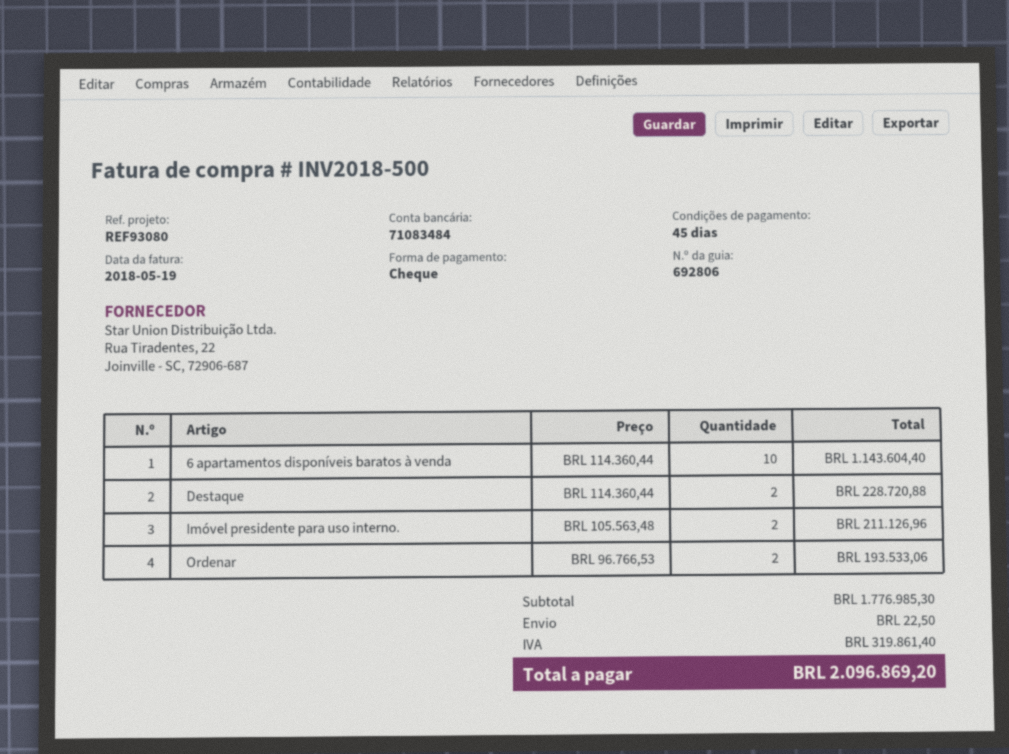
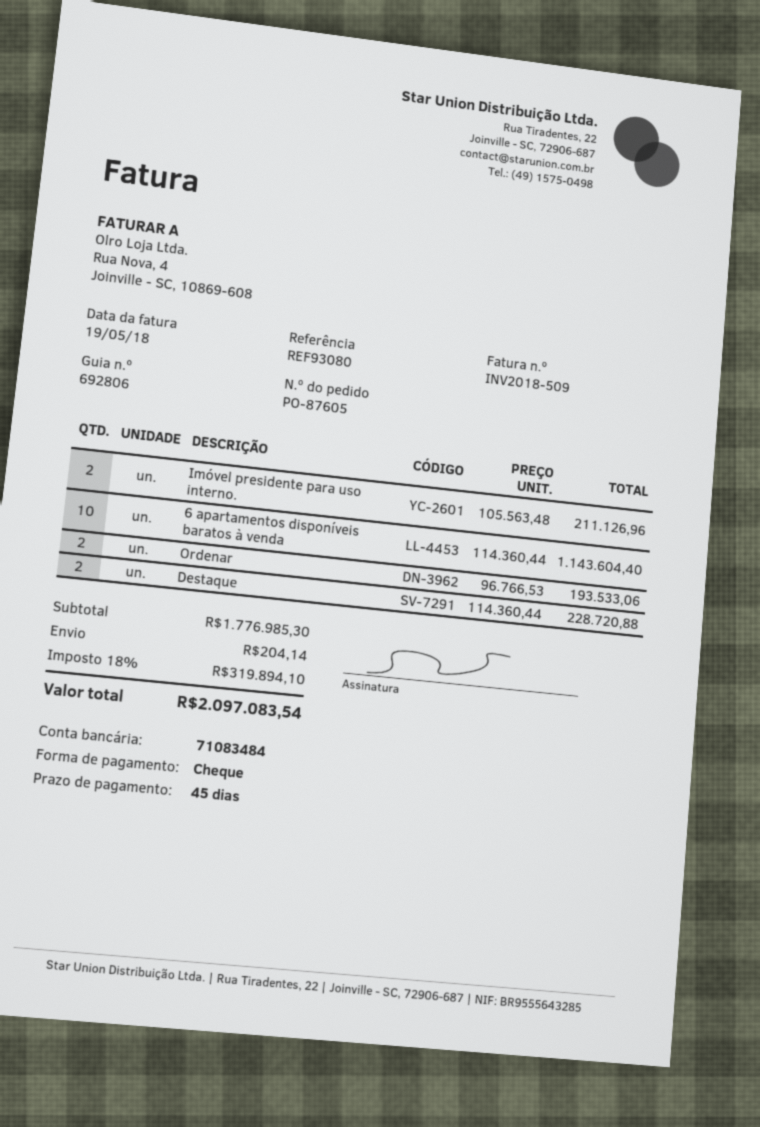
invoice number: INV2018-500 -> INV2018-509
shipping: 22.50 -> 204.14
tax: 319861.40 -> 319894.10
total: 2096869.20 -> 2097083.54

